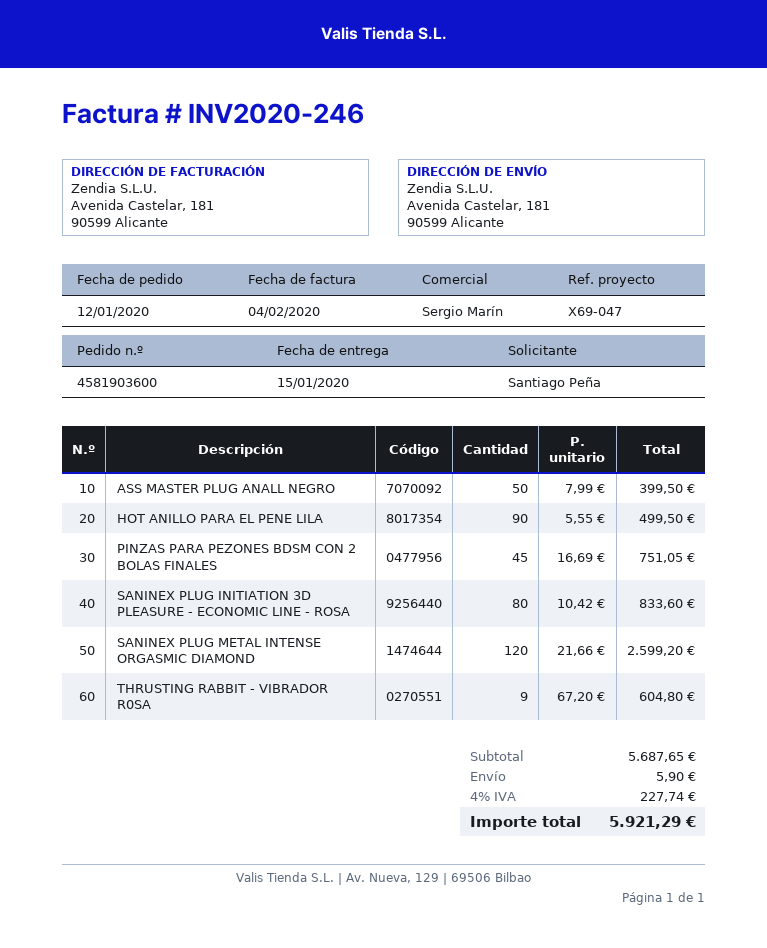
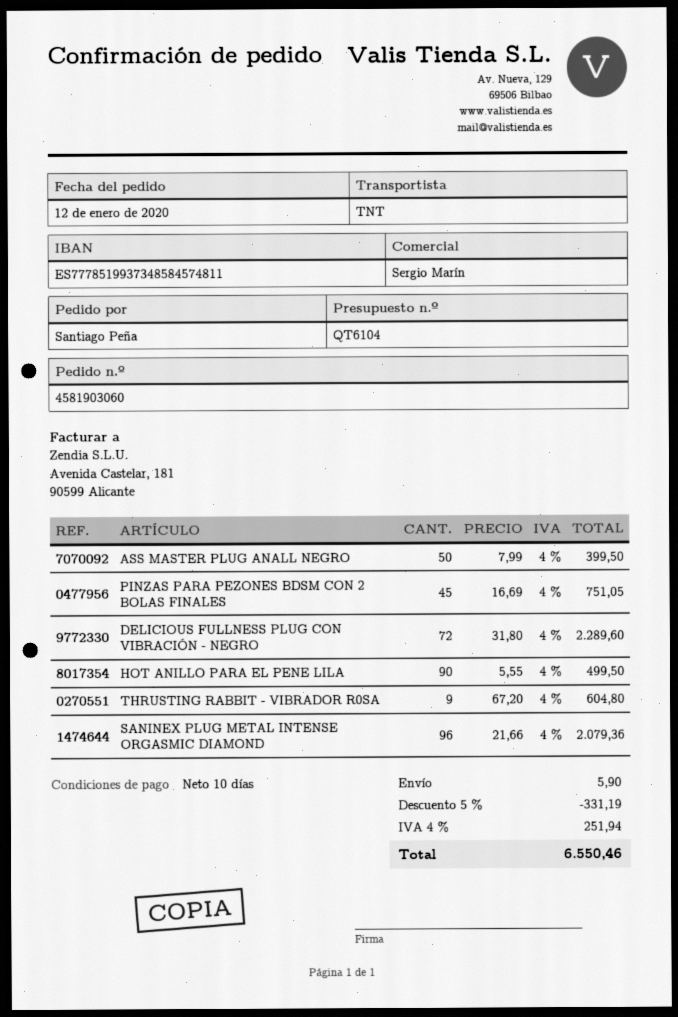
order number: 4581903600 -> 4581903060
SANINEX PLUG INITIATION 3D PLEASURE - ECONOMIC LINE - ROSA: 80 x 10.42 = 833.60 -> none
SANINEX PLUG METAL INTENSE ORGASMIC DIAMOND: 120 x 21.66 = 2599.20 -> 96 x 21.66 = 2079.36
DELICIOUS FULLNESS PLUG CON VIBRACIÓN - NEGRO: none -> 72 x 31.80 = 2289.60
discount: none -> 5% = 331.19
tax: 4% = 227.74 -> 4% = 251.94
total: 5921.29 -> 6550.46

